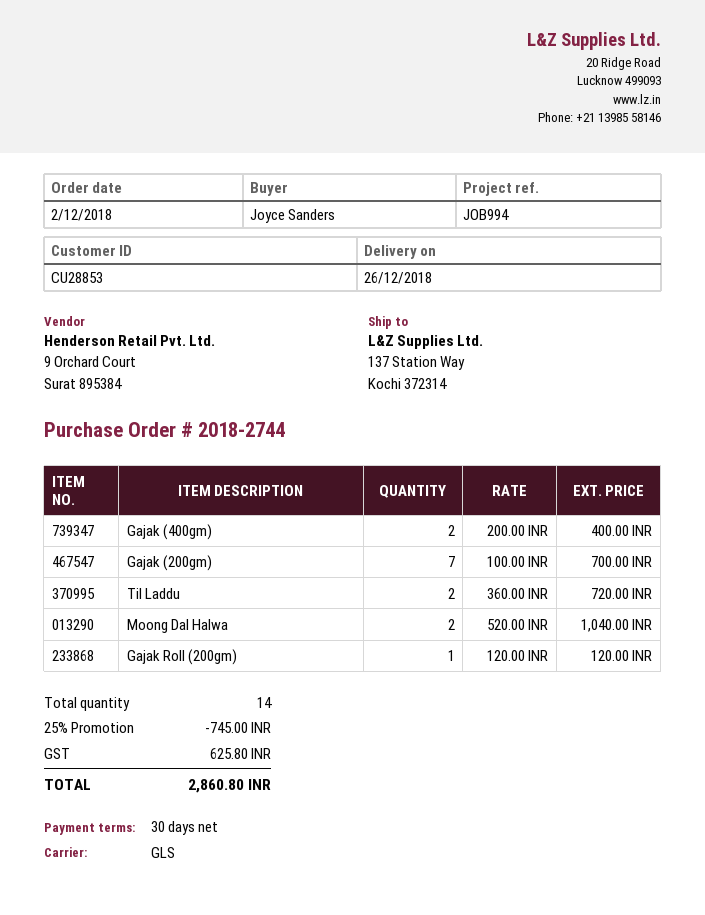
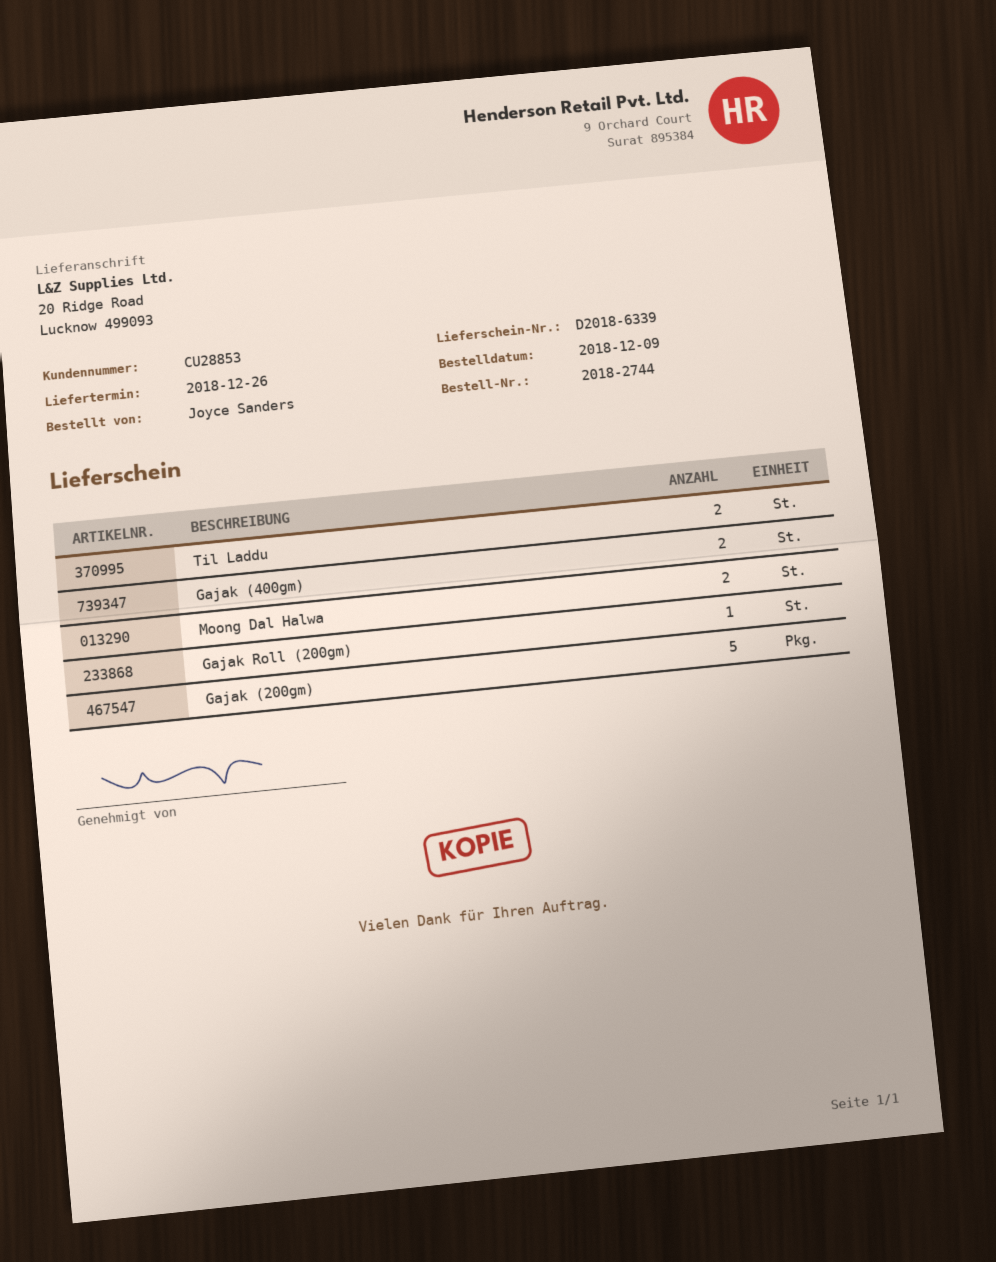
order date: 2018-12-02 -> 2018-12-09
ship to: 137 Station Way, Kochi 372314 -> 20 Ridge Road, Lucknow 499093
Gajak (200gm): 7 -> 5

